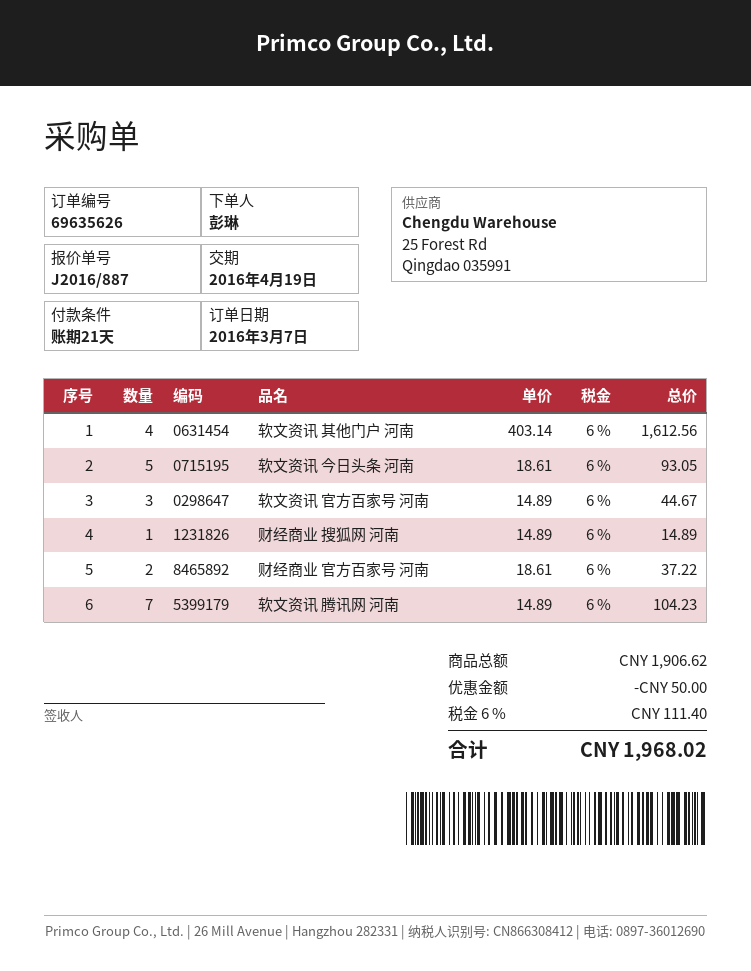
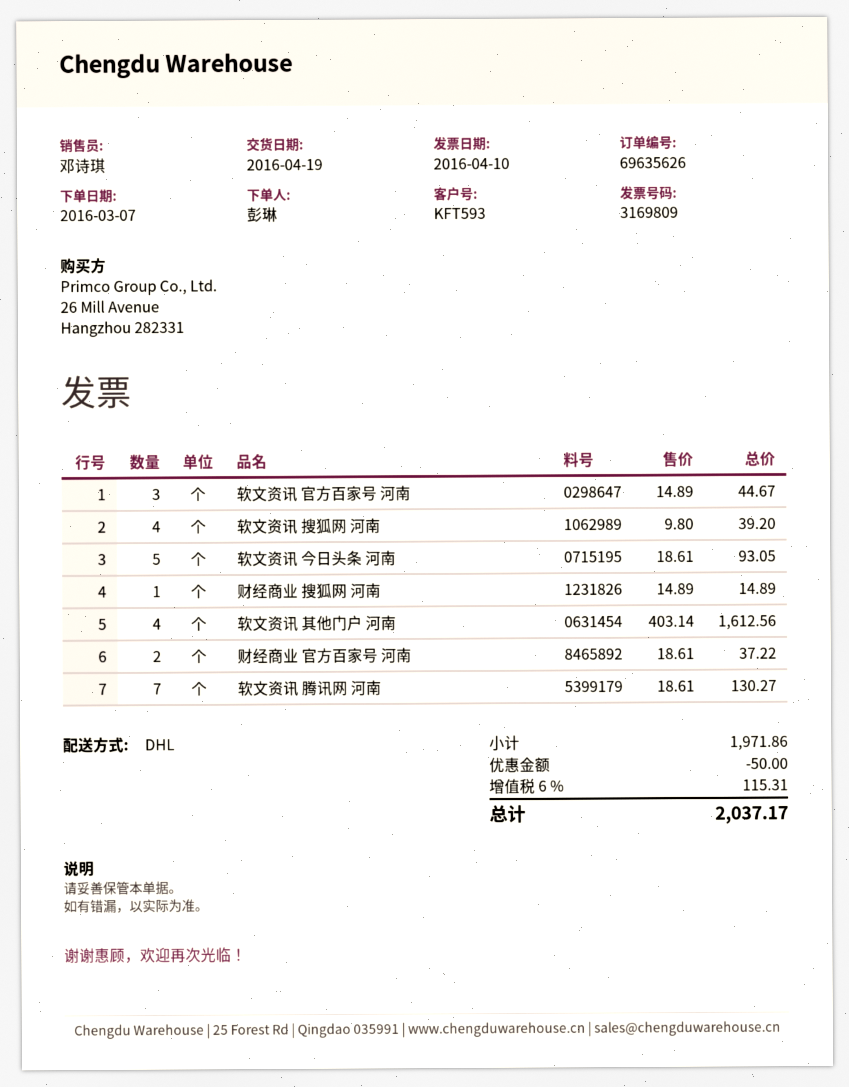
软文资讯 腾讯网 河南: 7 x 14.89 = 104.23 -> 7 x 18.61 = 130.27
软文资讯 搜狐网 河南: none -> 4 x 9.80 = 39.20
subtotal: 1906.62 -> 1971.86
tax: 6% = 111.40 -> 6% = 115.31
total: 1968.02 -> 2037.17

